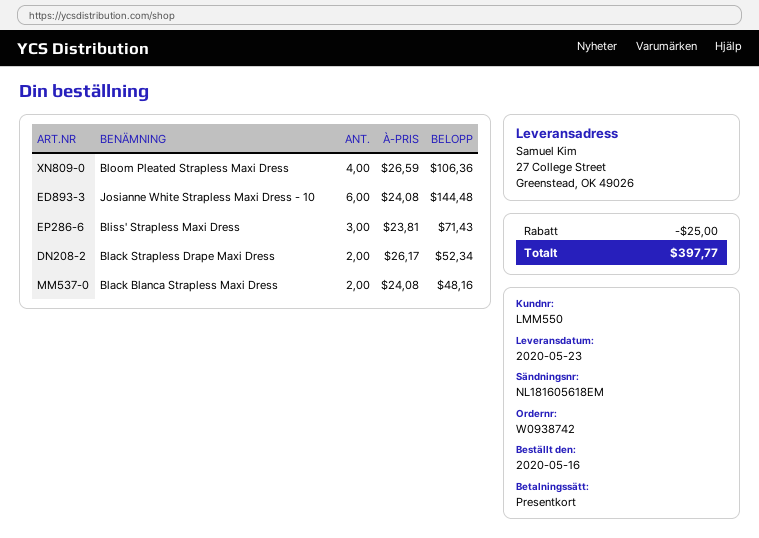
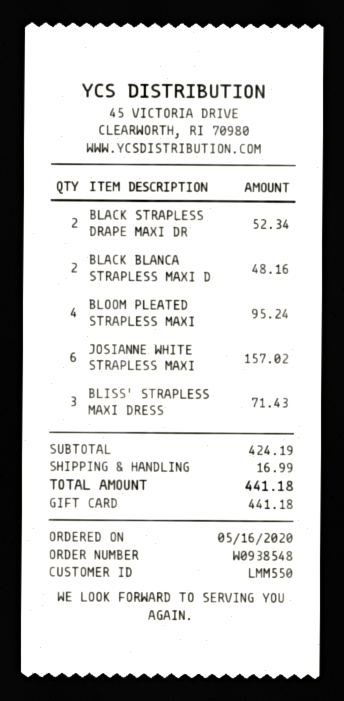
order number: W0938742 -> W0938548
Bloom Pleated Strapless Maxi Dress: 4 for 106.36 -> 4 for 95.24
Josianne White Strapless Maxi Dress - 10: 6 for 144.48 -> 6 for 157.02
discount: 25.00 -> none
shipping: none -> 16.99
total: 397.77 -> 441.18

